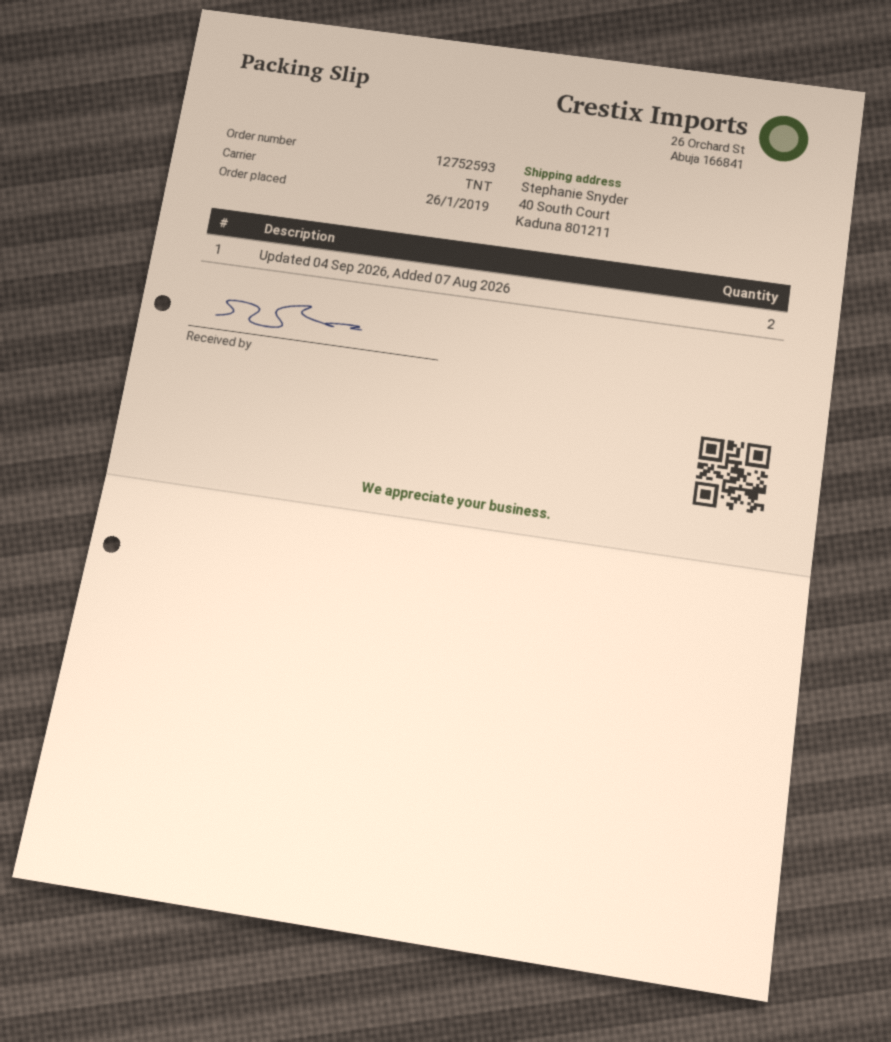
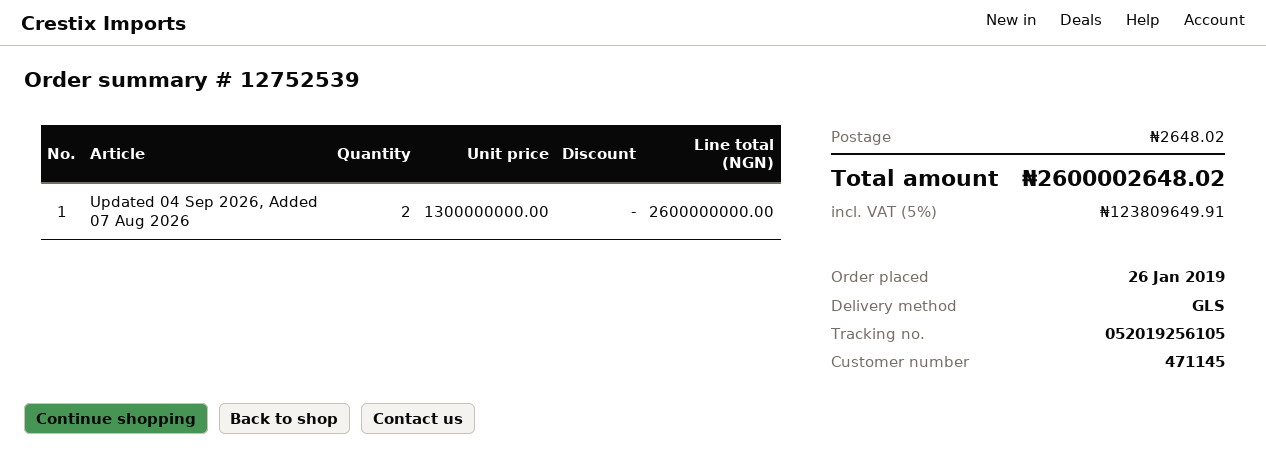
order number: 12752593 -> 12752539
shipping method: TNT -> GLS

